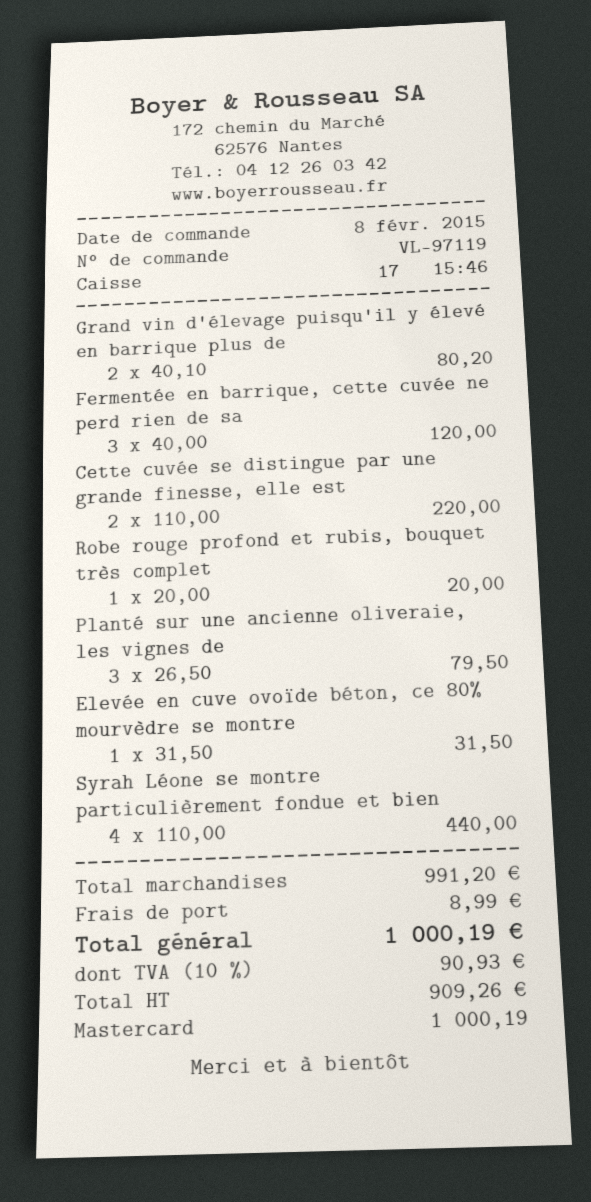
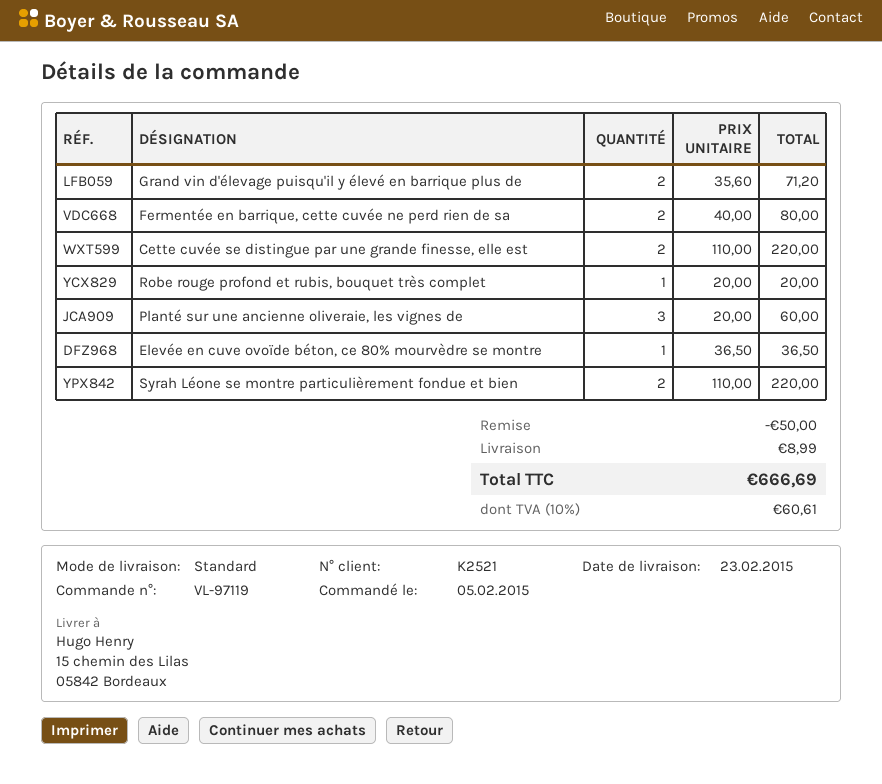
order date: 2015-02-08 -> 2015-02-05
Grand vin d'élevage puisqu'il y élevé en barrique plus de: 2 x 40.10 = 80.20 -> 2 x 35.60 = 71.20
Fermentée en barrique, cette cuvée ne perd rien de sa: 3 x 40.00 = 120.00 -> 2 x 40.00 = 80.00
Planté sur une ancienne oliveraie, les vignes de: 3 x 26.50 = 79.50 -> 3 x 20.00 = 60.00
Elevée en cuve ovoïde béton, ce 80% mourvèdre se montre: 1 x 31.50 = 31.50 -> 1 x 36.50 = 36.50
Syrah Léone se montre particulièrement fondue et bien: 4 x 110.00 = 440.00 -> 2 x 110.00 = 220.00
discount: none -> 50.00
tax: 10% = 90.93 -> 10% = 60.61
total: 1000.19 -> 666.69

